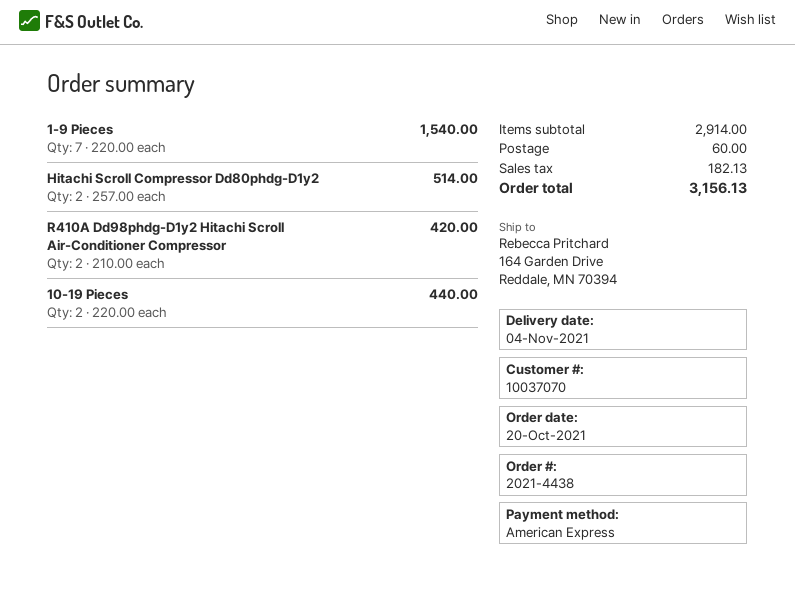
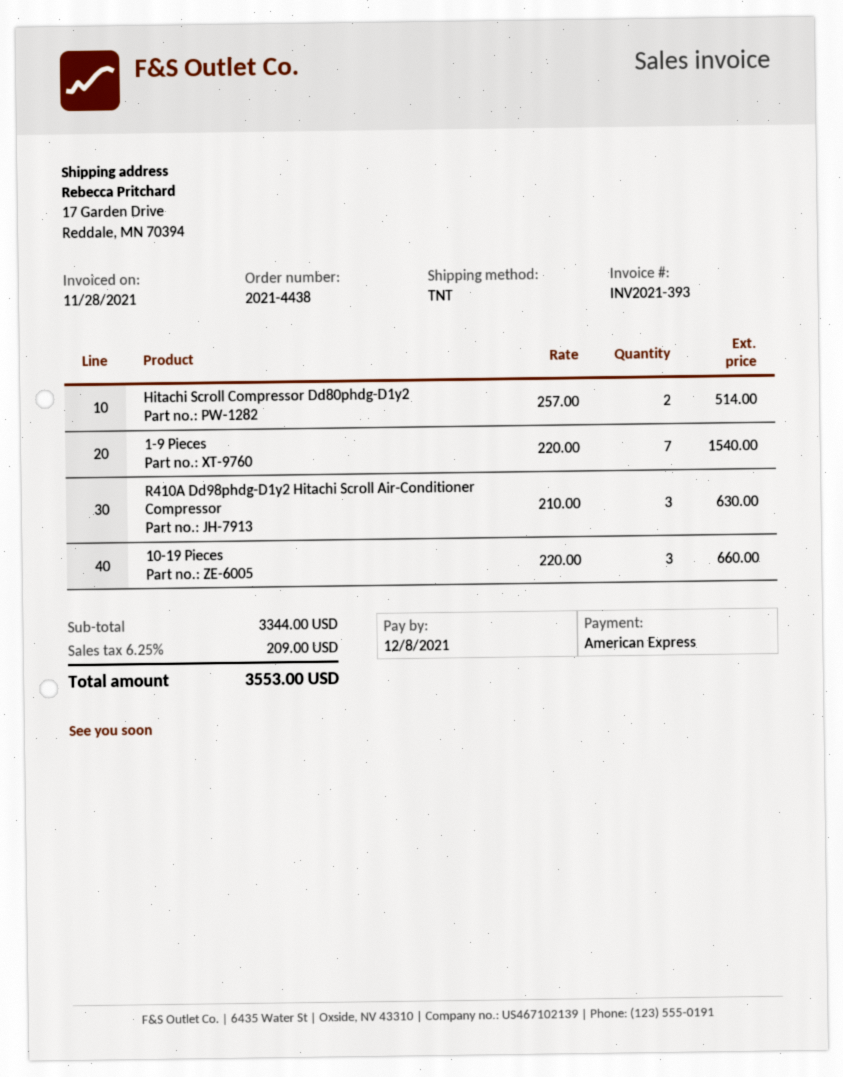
ship to: 164 Garden Drive, Reddale, MN 70394 -> 17 Garden Drive, Reddale, MN 70394
R410A Dd98phdg-D1y2 Hitachi Scroll Air-Conditioner Compressor: 2 x 210.00 = 420.00 -> 3 x 210.00 = 630.00
10-19 Pieces: 2 x 220.00 = 440.00 -> 3 x 220.00 = 660.00
subtotal: 2914.00 -> 3344.00
shipping: 60.00 -> none
tax: 182.13 -> 209.00
total: 3156.13 -> 3553.00

